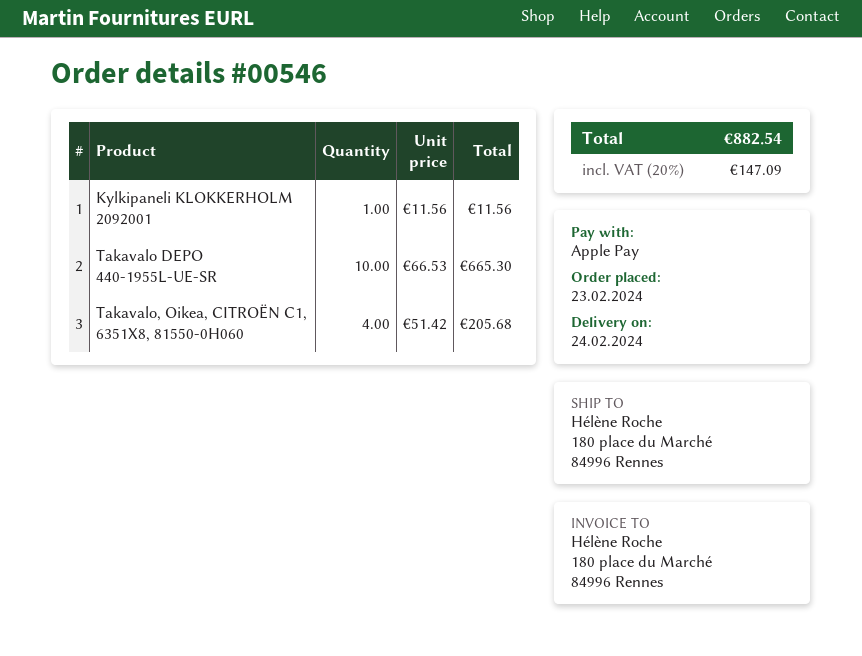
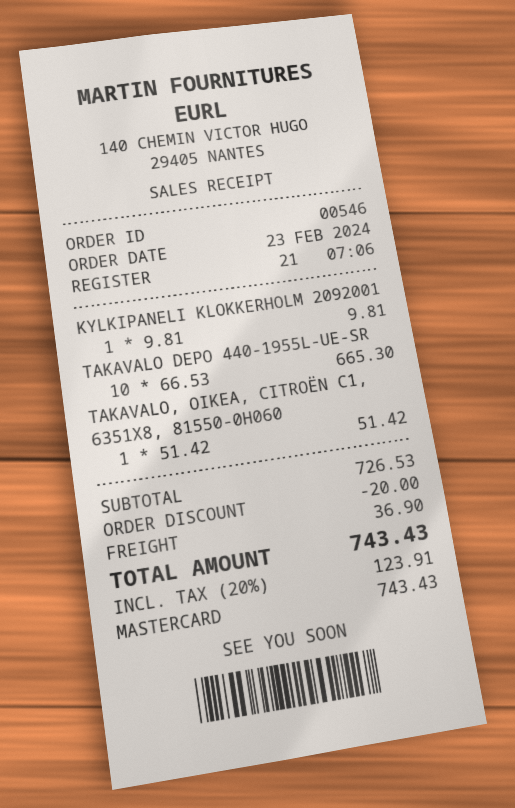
payment method: Apple Pay -> Mastercard
Kylkipaneli KLOKKERHOLM 2092001: 1 x 11.56 = 11.56 -> 1 x 9.81 = 9.81
Takavalo, Oikea, CITROËN C1, 6351X8, 81550-0H060: 4 x 51.42 = 205.68 -> 1 x 51.42 = 51.42
discount: none -> 20.00
shipping: none -> 36.90
tax: 20% = 147.09 -> 20% = 123.91
total: 882.54 -> 743.43

